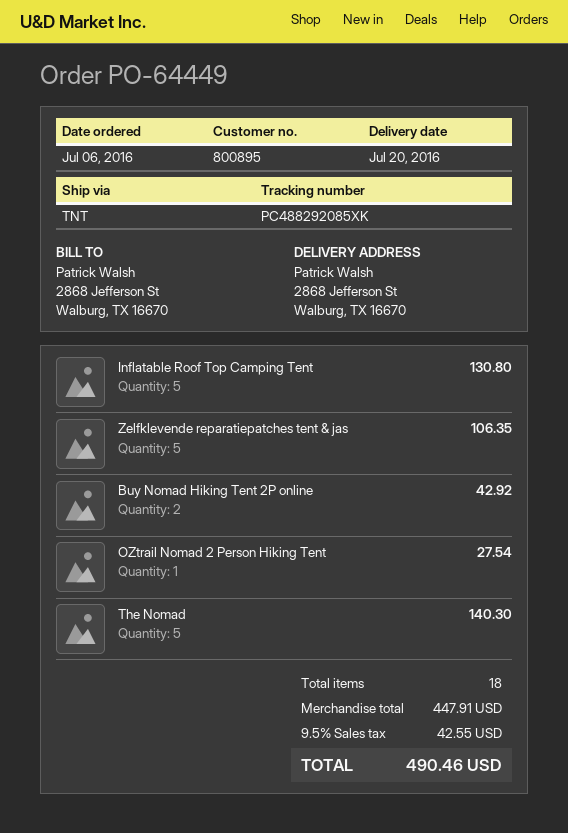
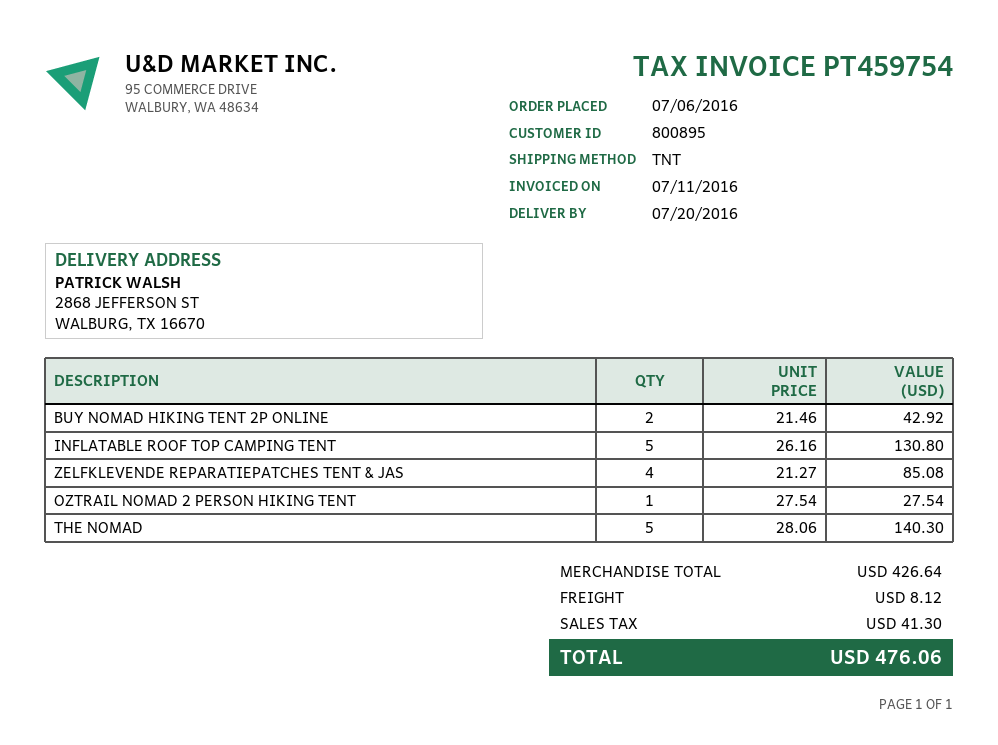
Zelfklevende reparatiepatches tent & jas: 5 for 106.35 -> 4 for 85.08
subtotal: 447.91 -> 426.64
shipping: none -> 8.12
tax: 42.55 -> 41.30
total: 490.46 -> 476.06

